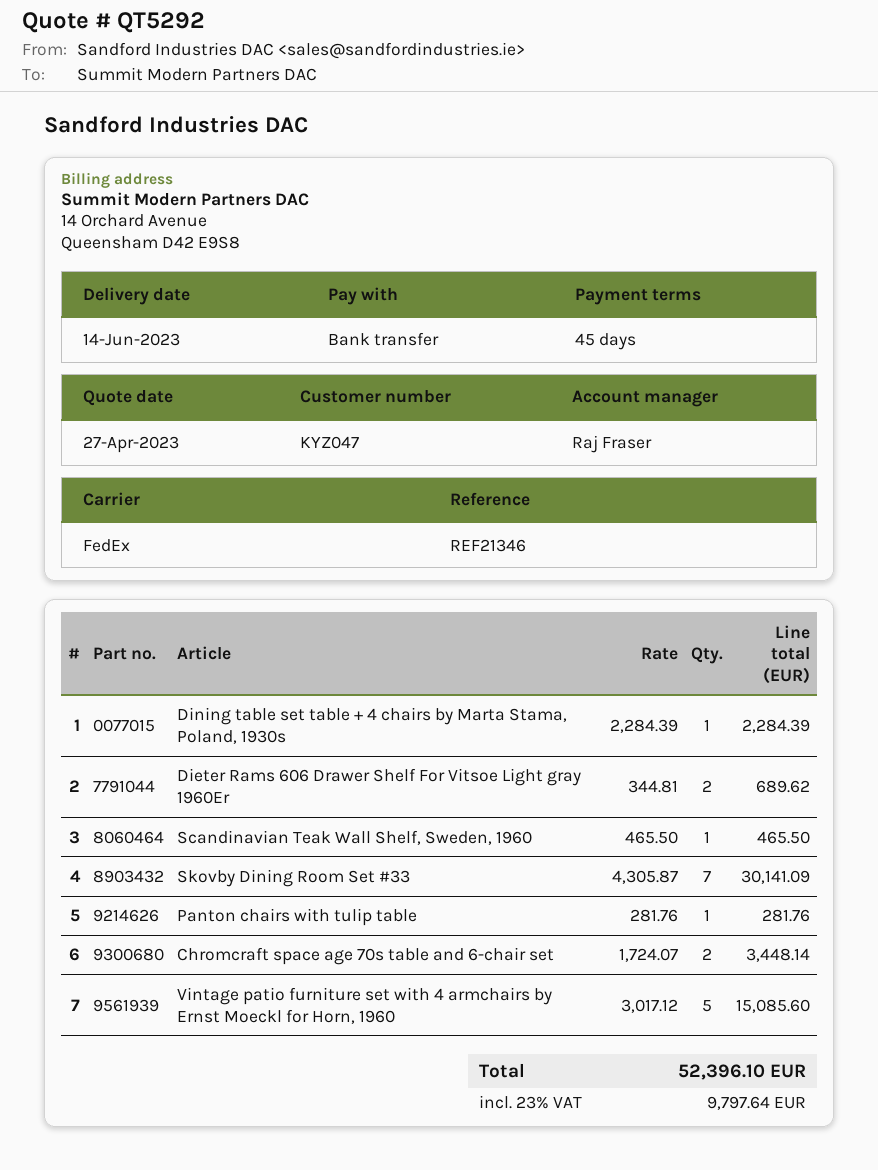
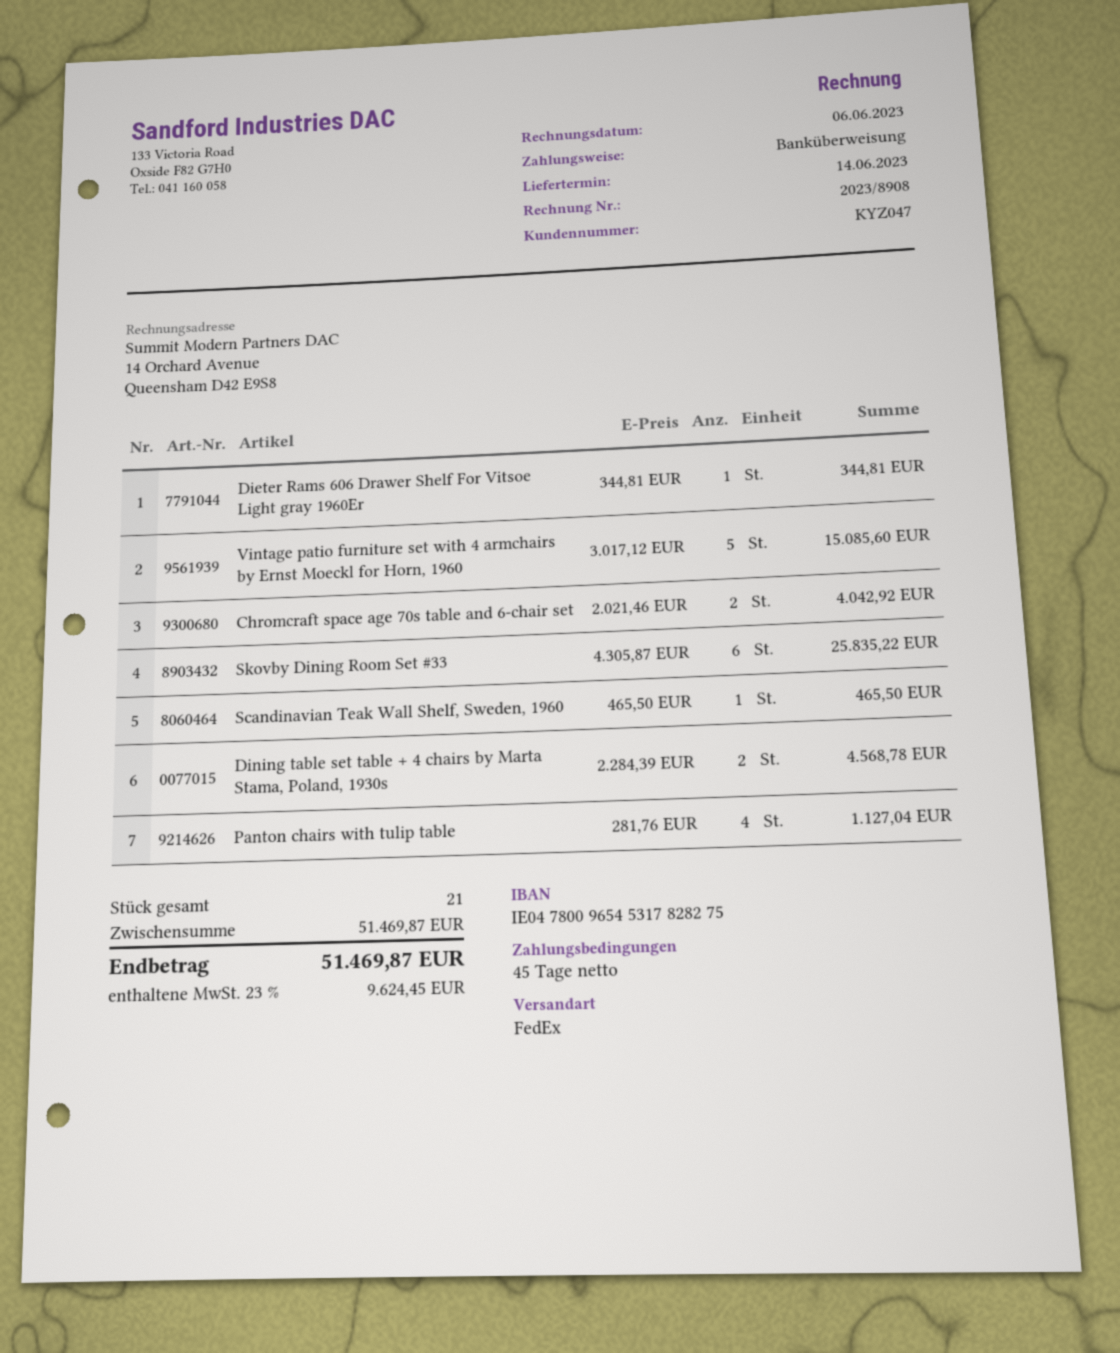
Dining table set table + 4 chairs by Marta Stama, Poland, 1930s: 1 x 2284.39 = 2284.39 -> 2 x 2284.39 = 4568.78
Dieter Rams 606 Drawer Shelf For Vitsoe Light gray 1960Er: 2 x 344.81 = 689.62 -> 1 x 344.81 = 344.81
Skovby Dining Room Set #33: 7 x 4305.87 = 30141.09 -> 6 x 4305.87 = 25835.22
Panton chairs with tulip table: 1 x 281.76 = 281.76 -> 4 x 281.76 = 1127.04
Chromcraft space age 70s table and 6-chair set: 2 x 1724.07 = 3448.14 -> 2 x 2021.46 = 4042.92
tax: 23% = 9797.64 -> 23% = 9624.45
total: 52396.10 -> 51469.87

